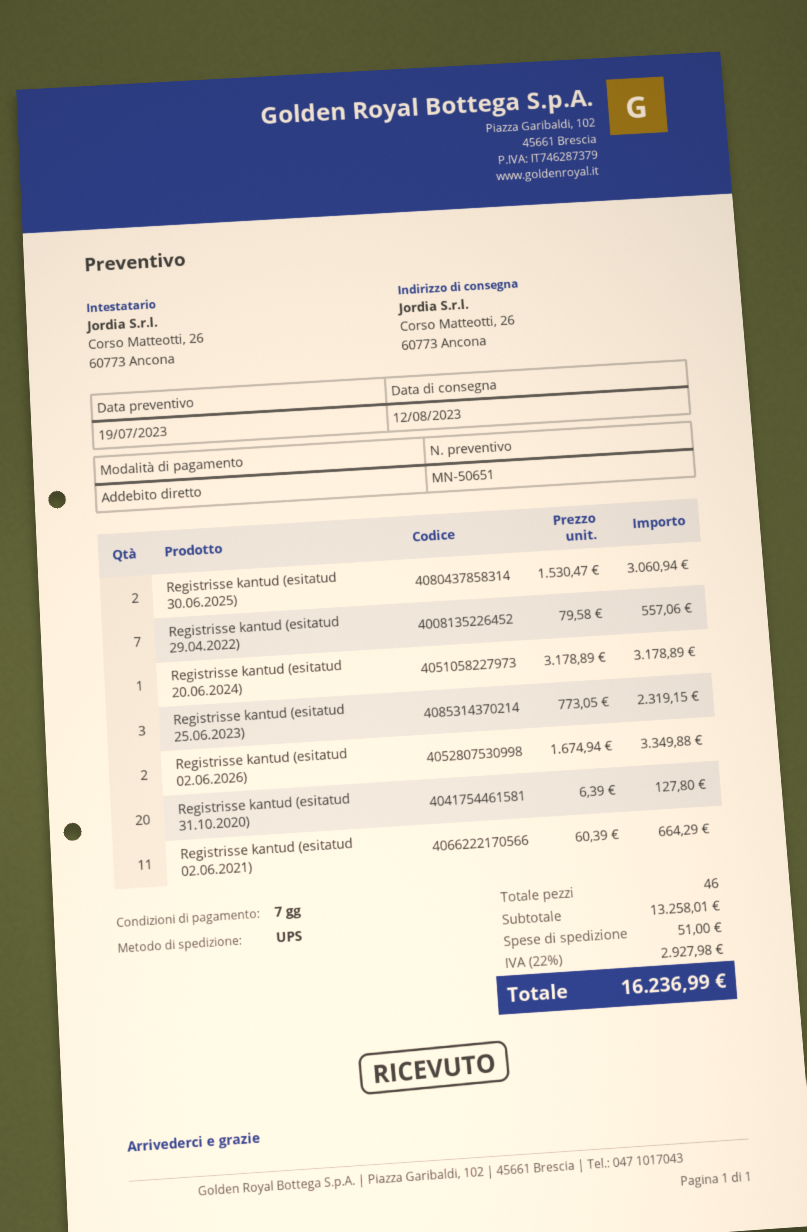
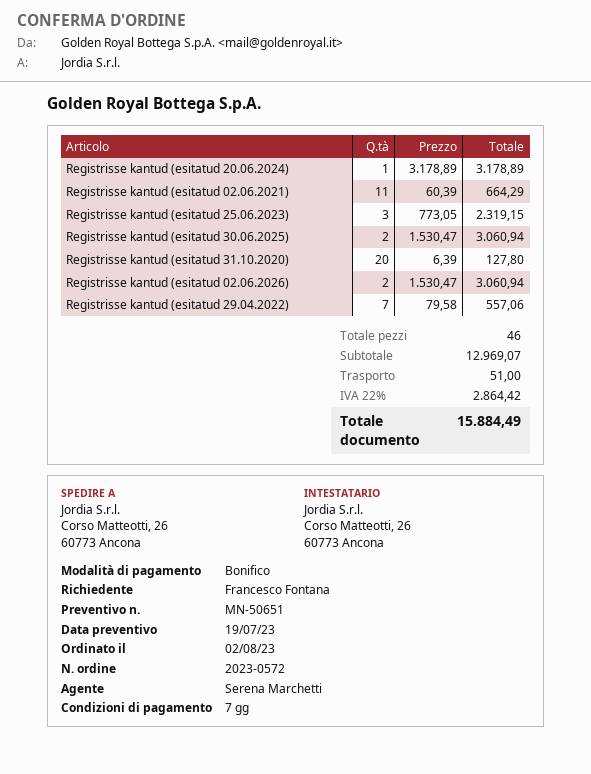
payment method: direct debit -> bank transfer
Registrisse kantud (esitatud 02.06.2026): 2 x 1674.94 = 3349.88 -> 2 x 1530.47 = 3060.94
subtotal: 13258.01 -> 12969.07
tax: 22% = 2927.98 -> 22% = 2864.42
total: 16236.99 -> 15884.49

